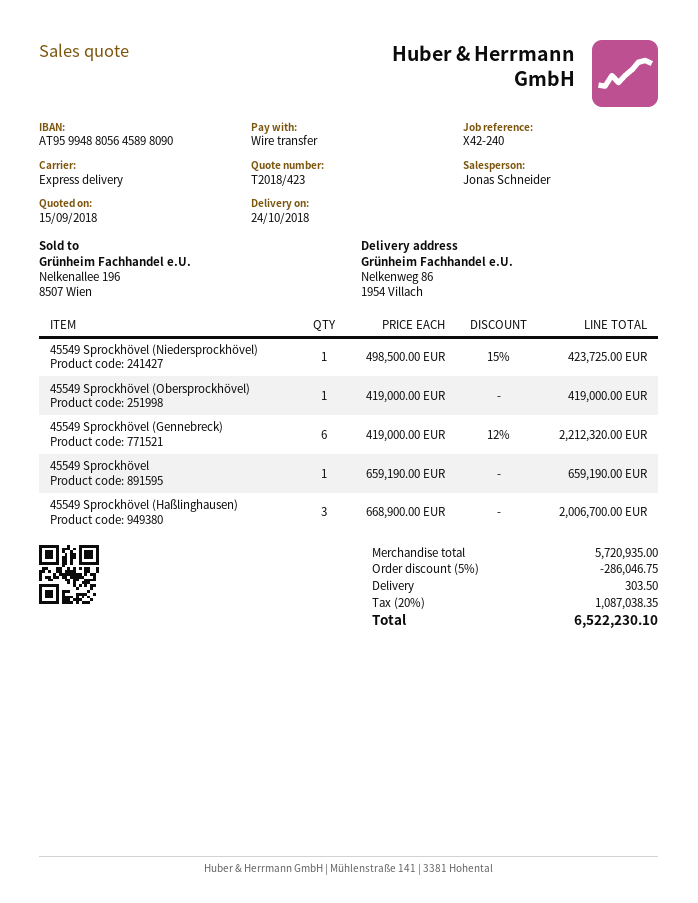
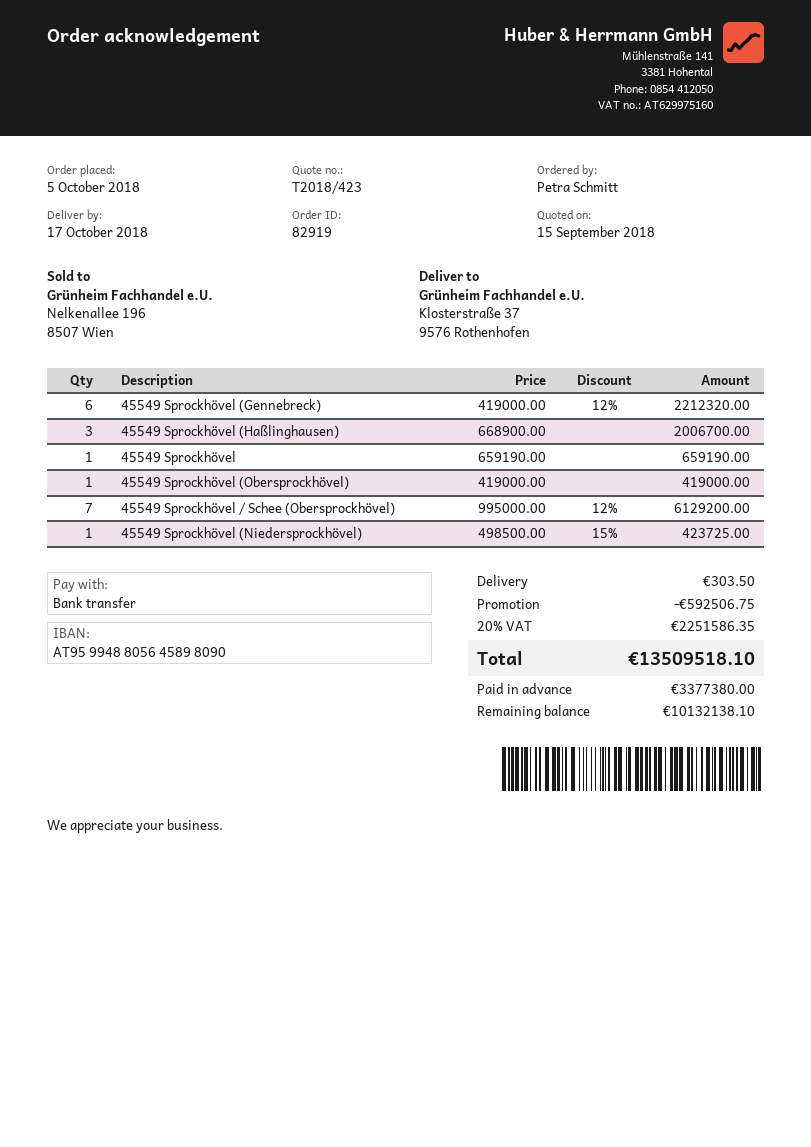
delivery date: 2018-10-24 -> 2018-10-17
ship to: Nelkenweg 86, 1954 Villach -> Klosterstraße 37, 9576 Rothenhofen
45549 Sprockhövel / Schee (Obersprockhövel): none -> 7 x 995000.00 - 12% = 6129200.00
discount: 286046.75 -> 592506.75
tax: 20% = 1087038.35 -> 20% = 2251586.35
total: 6522230.10 -> 13509518.10

